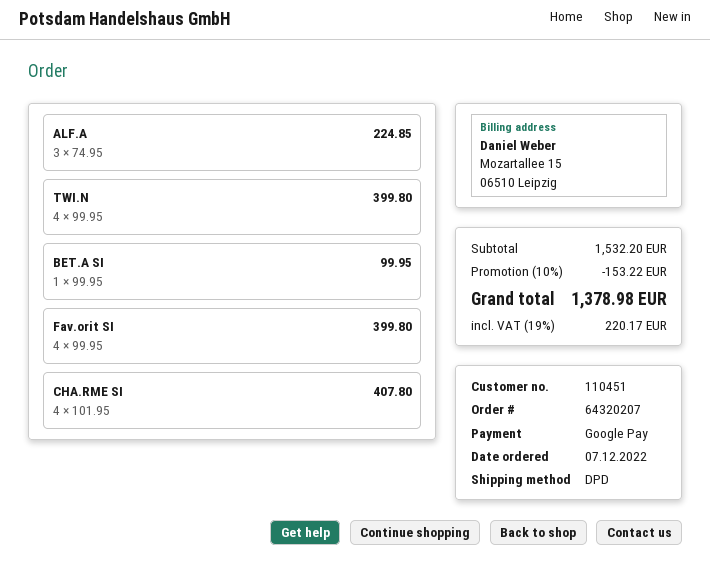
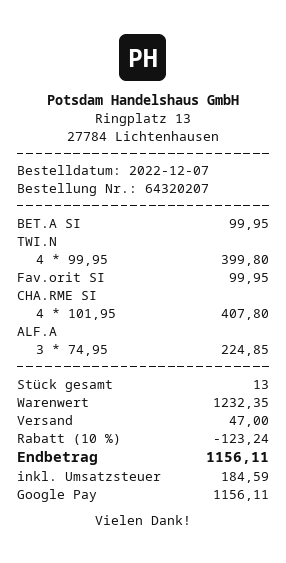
Fav.orit SI: 4 x 99.95 = 399.80 -> 1 x 99.95 = 99.95
subtotal: 1532.20 -> 1232.35
discount: 10% = 153.22 -> 10% = 123.24
shipping: none -> 47.00
tax: 220.17 -> 184.59
total: 1378.98 -> 1156.11

